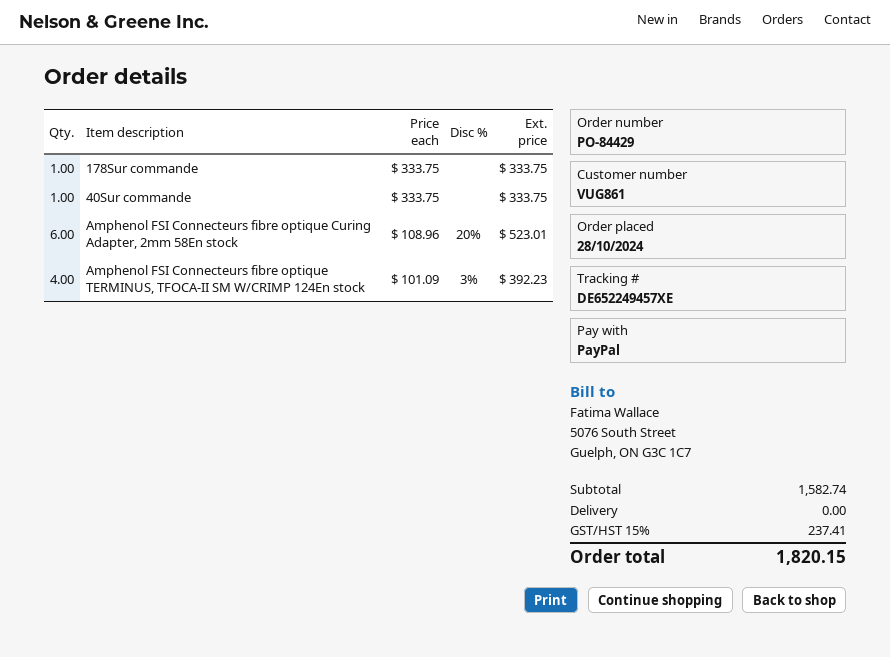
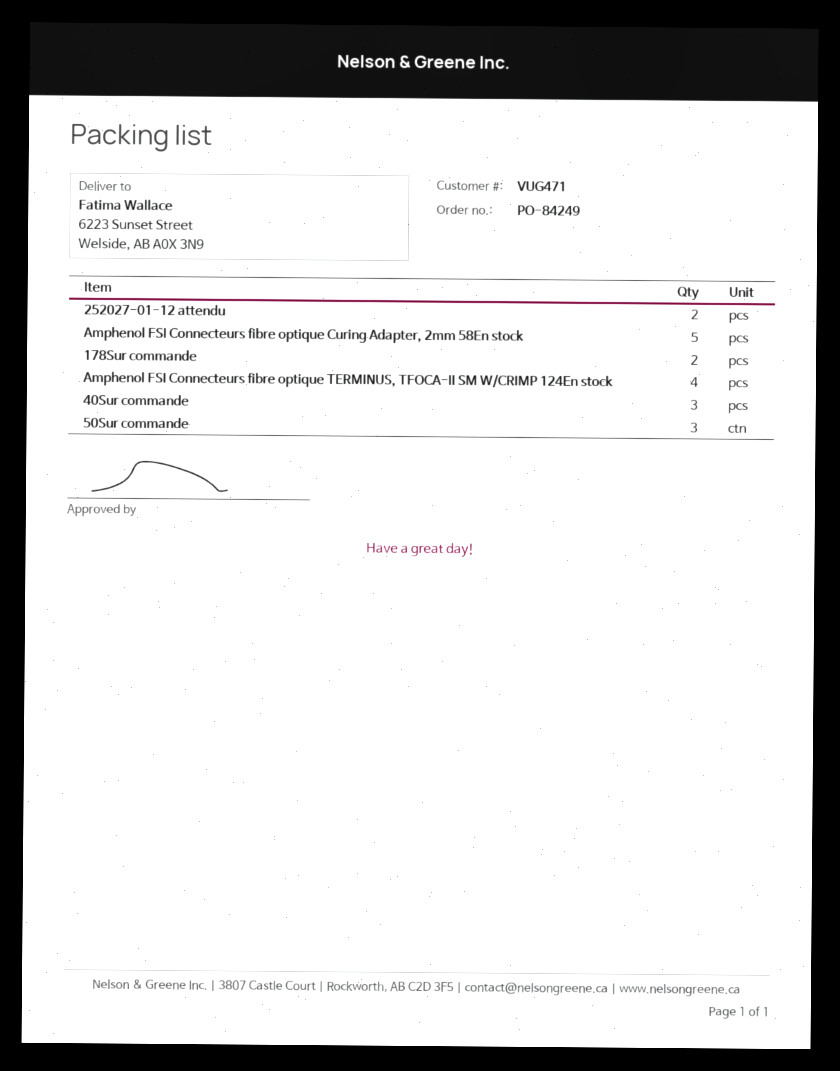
order number: PO-84429 -> PO-84249
customer number: VUG861 -> VUG471
178Sur commande: 1 -> 2
40Sur commande: 1 -> 3
Amphenol FSI Connecteurs fibre optique Curing Adapter, 2mm 58En stock: 6 -> 5
252027-01-12 attendu: none -> 2
50Sur commande: none -> 3

